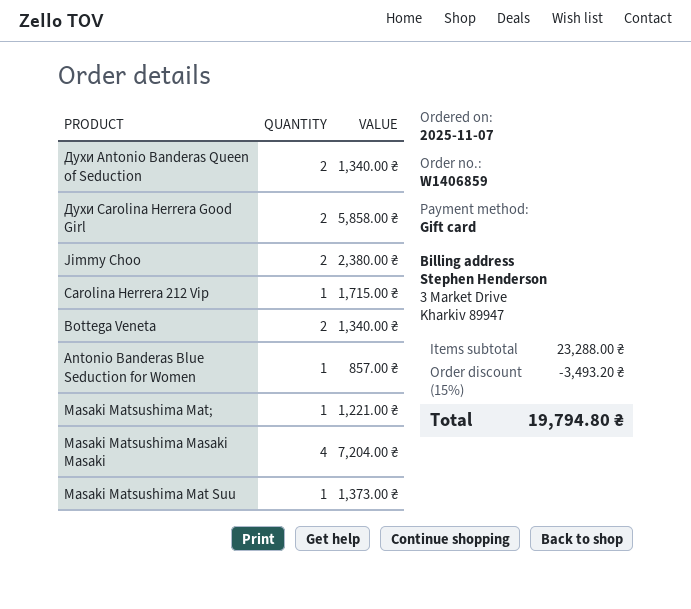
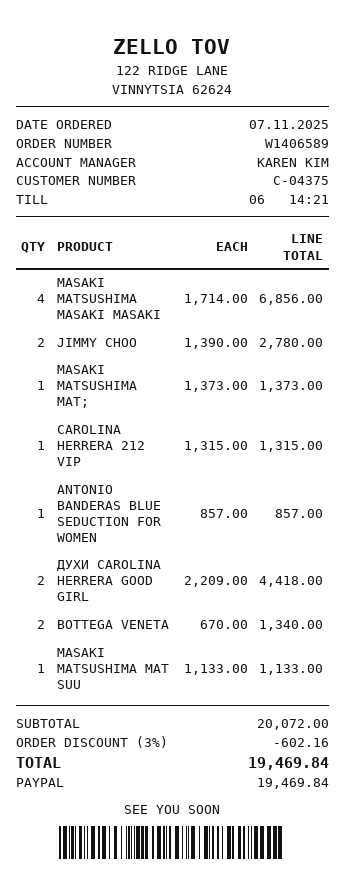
order number: W1406859 -> W1406589
payment method: gift card -> PayPal
Духи Antonio Banderas Queen of Seduction: 2 for 1340.00 -> none
Духи Carolina Herrera Good Girl: 2 for 5858.00 -> 2 for 4418.00
Jimmy Choo: 2 for 2380.00 -> 2 for 2780.00
Carolina Herrera 212 Vip: 1 for 1715.00 -> 1 for 1315.00
Masaki Matsushima Mat;: 1 for 1221.00 -> 1 for 1373.00
Masaki Matsushima Masaki Masaki: 4 for 7204.00 -> 4 for 6856.00
Masaki Matsushima Mat Suu: 1 for 1373.00 -> 1 for 1133.00
subtotal: 23288.00 -> 20072.00
discount: 15% = 3493.20 -> 3% = 602.16
total: 19794.80 -> 19469.84

